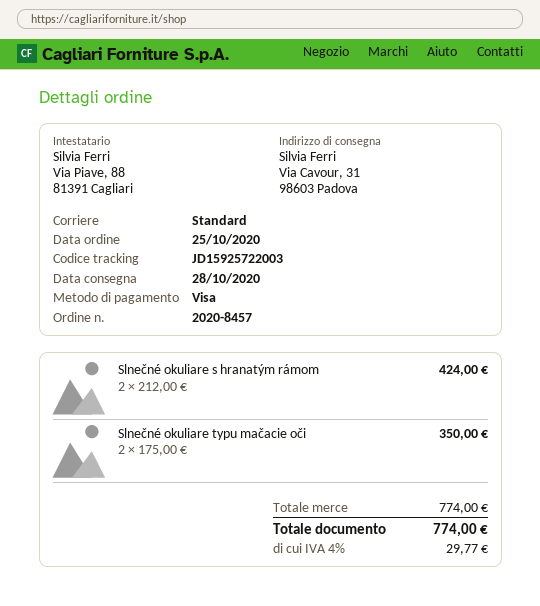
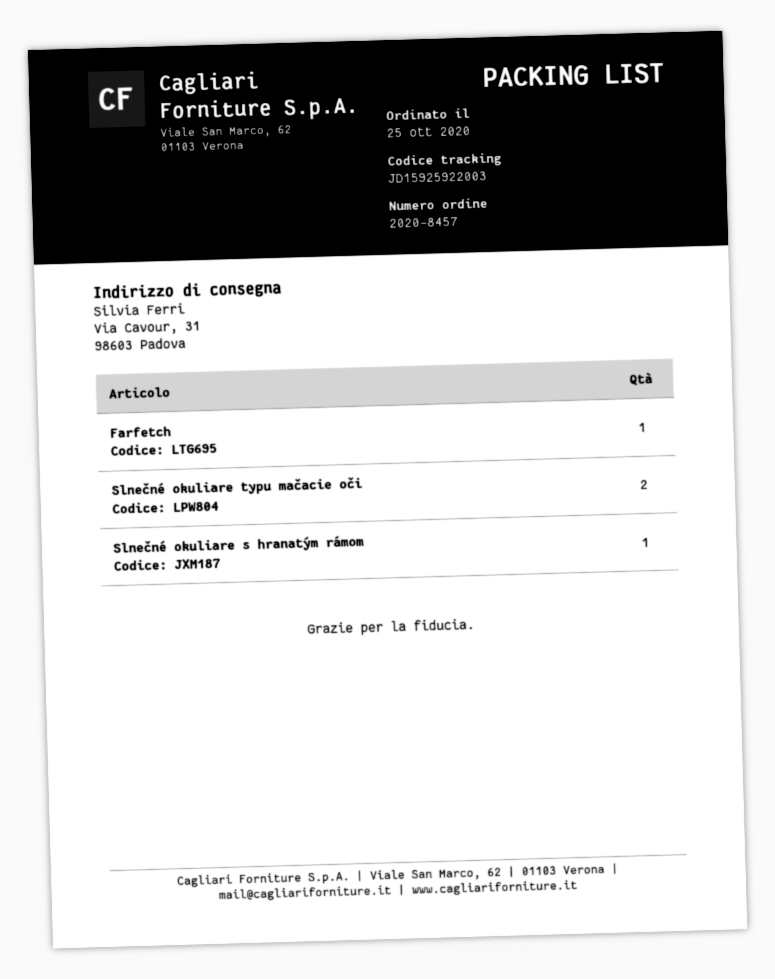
tracking number: JD15925722003 -> JD15925922003
Slnečné okuliare s hranatým rámom: 2 -> 1
Farfetch: none -> 1

